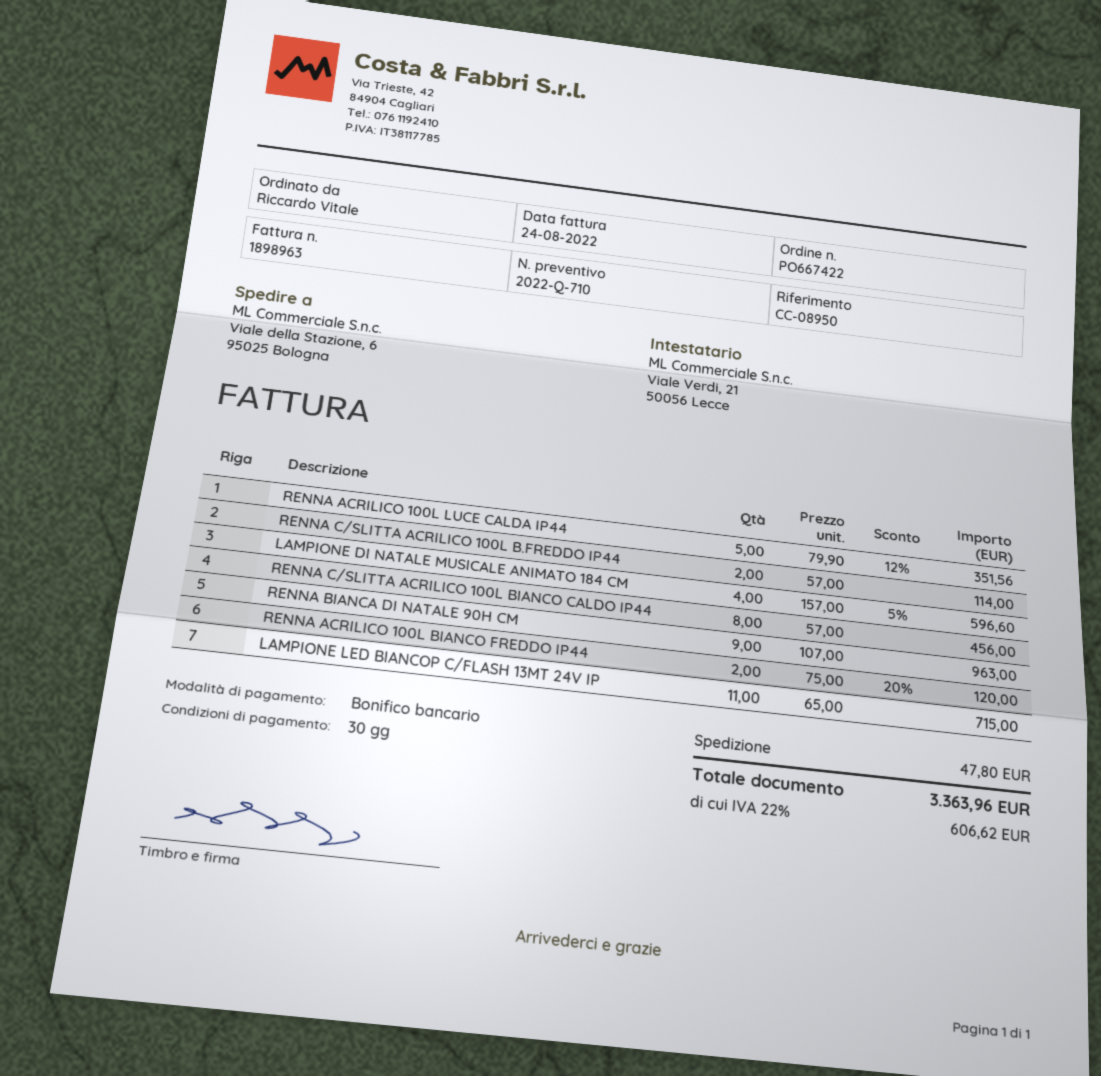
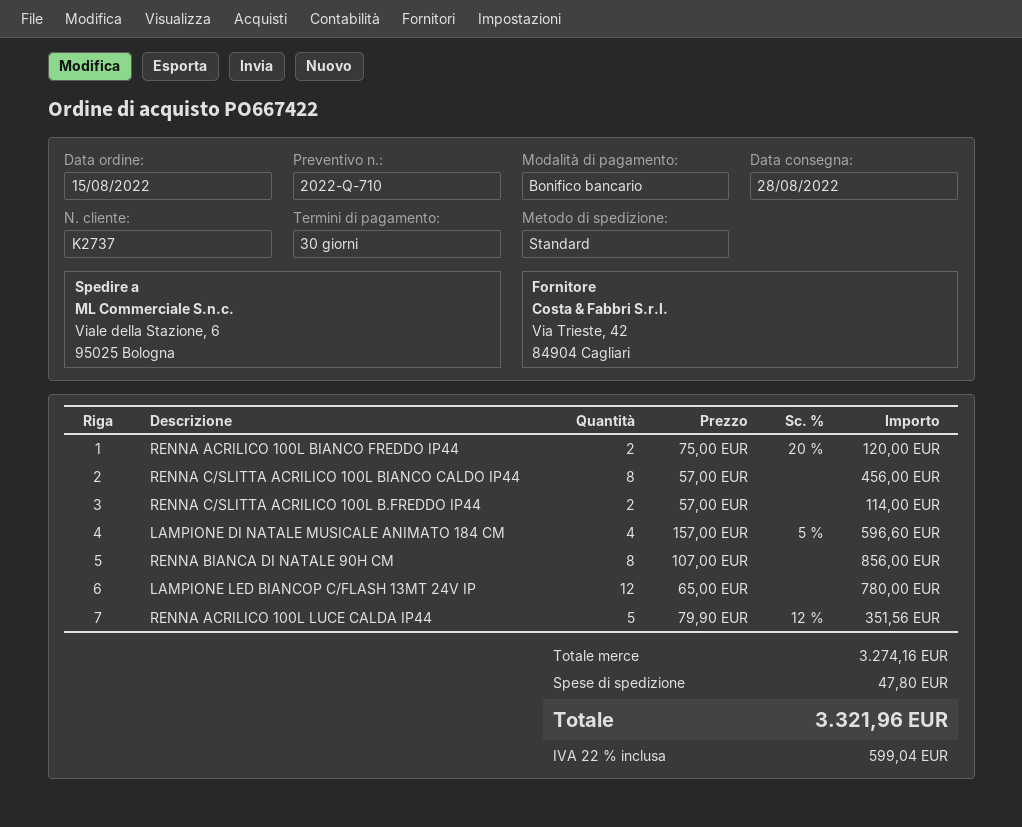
RENNA BIANCA DI NATALE 90H CM: 9 x 107.00 = 963.00 -> 8 x 107.00 = 856.00
LAMPIONE LED BIANCOP C/FLASH 13MT 24V IP: 11 x 65.00 = 715.00 -> 12 x 65.00 = 780.00
tax: 22% = 606.62 -> 22% = 599.04
total: 3363.96 -> 3321.96

